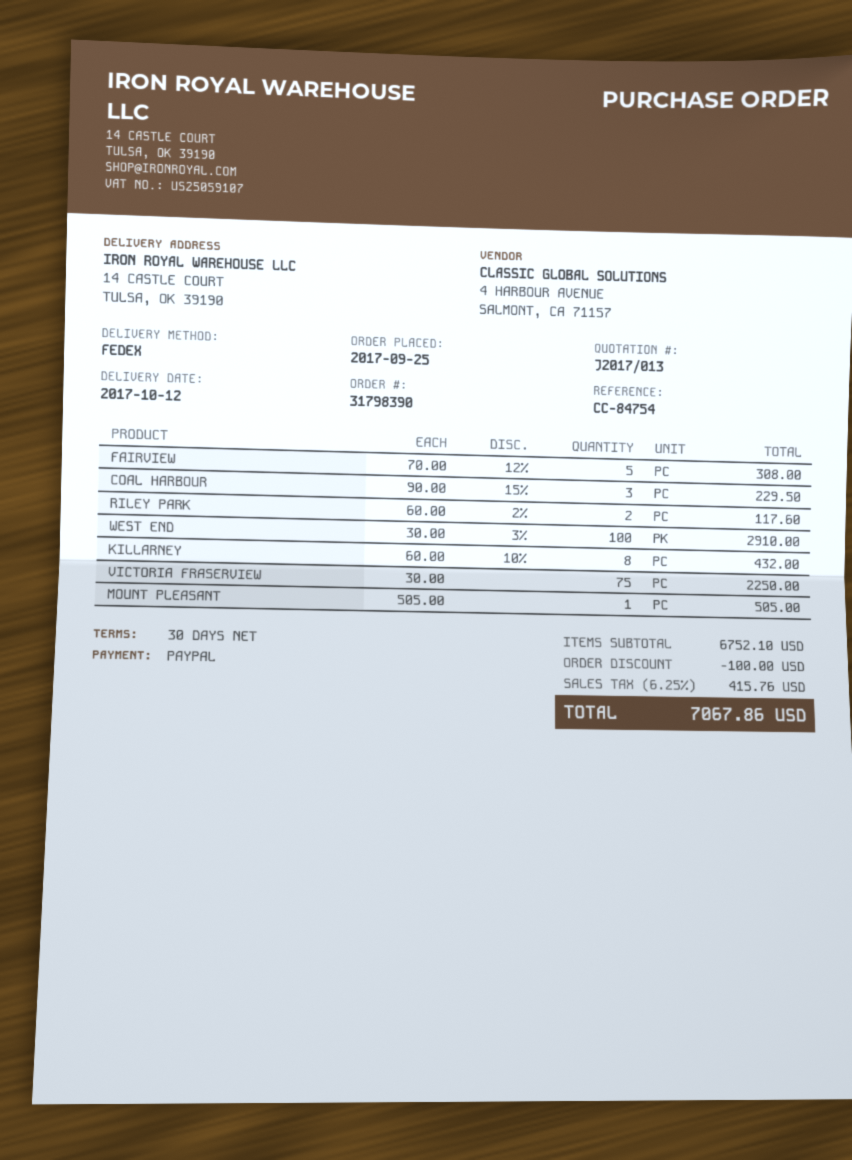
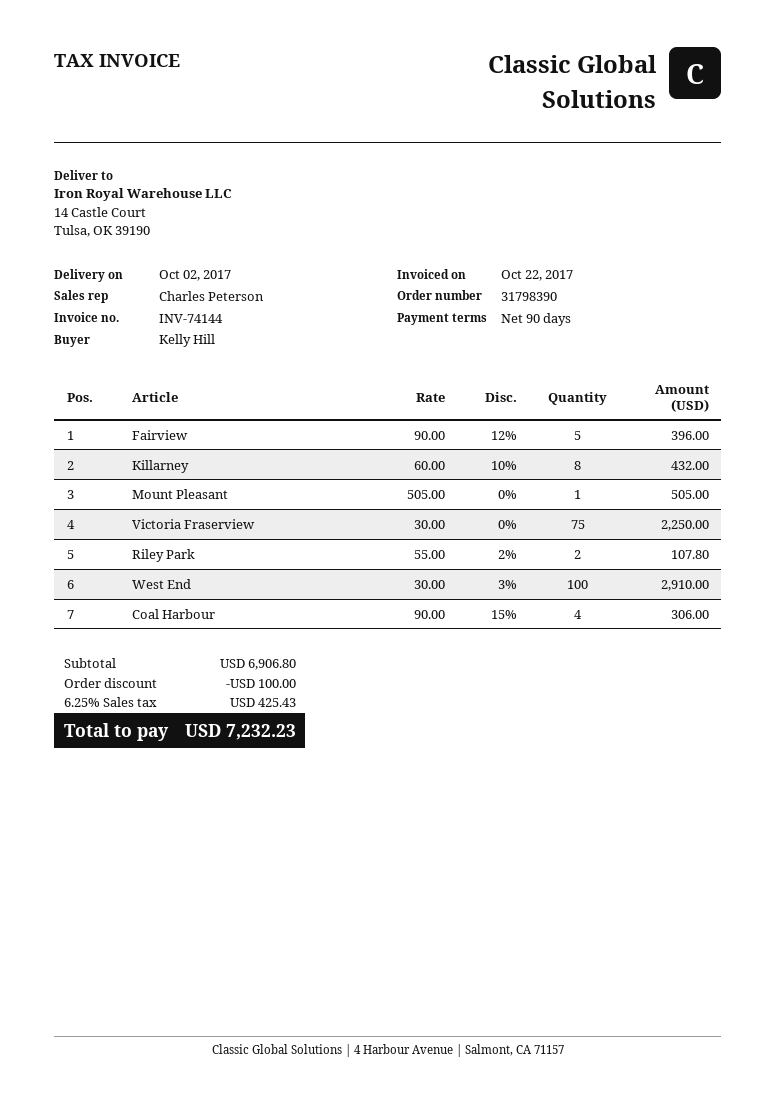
delivery date: 2017-10-12 -> 2017-10-02
payment terms: 30 days -> 90 days
FAIRVIEW: 5 x 70.00 - 12% = 308.00 -> 5 x 90.00 - 12% = 396.00
COAL HARBOUR: 3 x 90.00 - 15% = 229.50 -> 4 x 90.00 - 15% = 306.00
RILEY PARK: 2 x 60.00 - 2% = 117.60 -> 2 x 55.00 - 2% = 107.80
subtotal: 6752.10 -> 6906.80
tax: 6.25% = 415.76 -> 6.25% = 425.43
total: 7067.86 -> 7232.23

